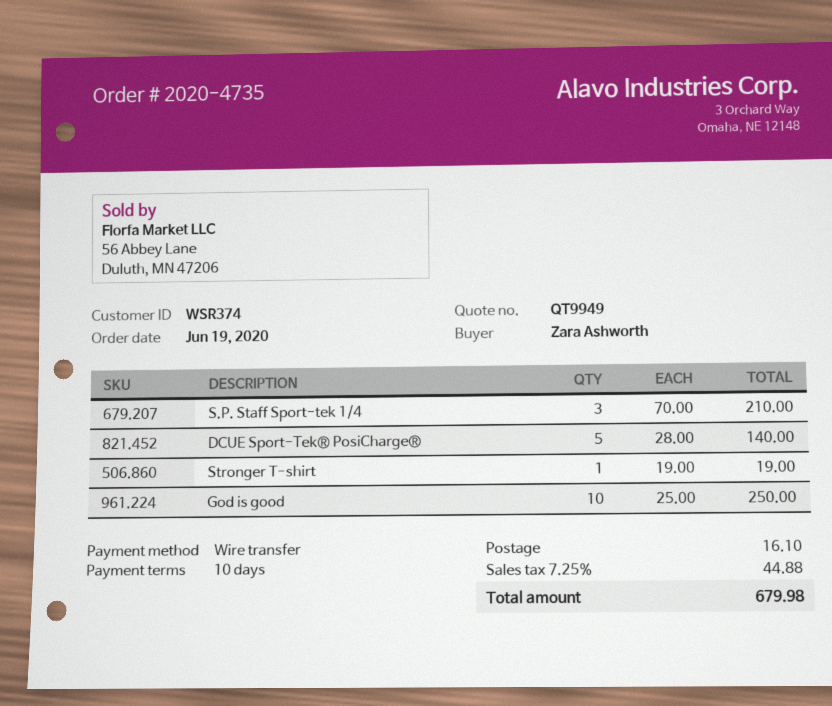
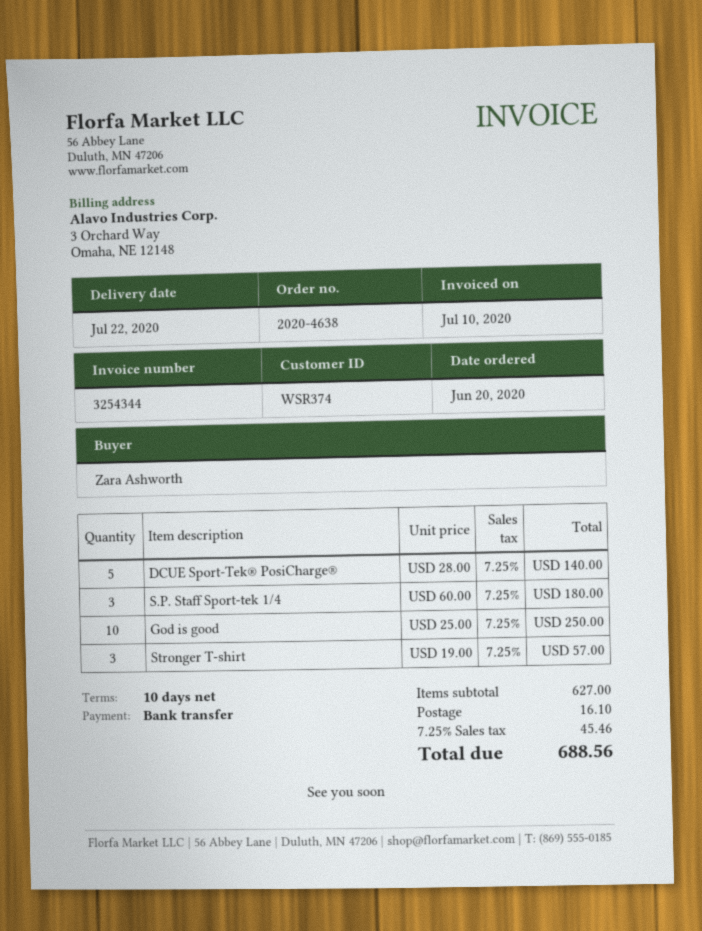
order number: 2020-4735 -> 2020-4638
order date: 2020-06-19 -> 2020-06-20
S.P. Staff Sport-tek 1/4: 3 x 70.00 = 210.00 -> 3 x 60.00 = 180.00
Stronger T-shirt: 1 x 19.00 = 19.00 -> 3 x 19.00 = 57.00
tax: 7.25% = 44.88 -> 7.25% = 45.46
total: 679.98 -> 688.56

